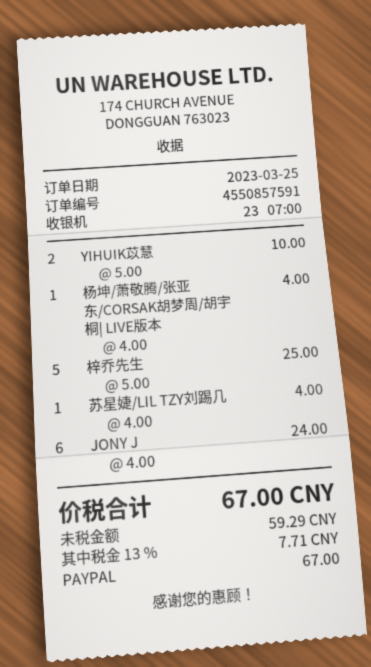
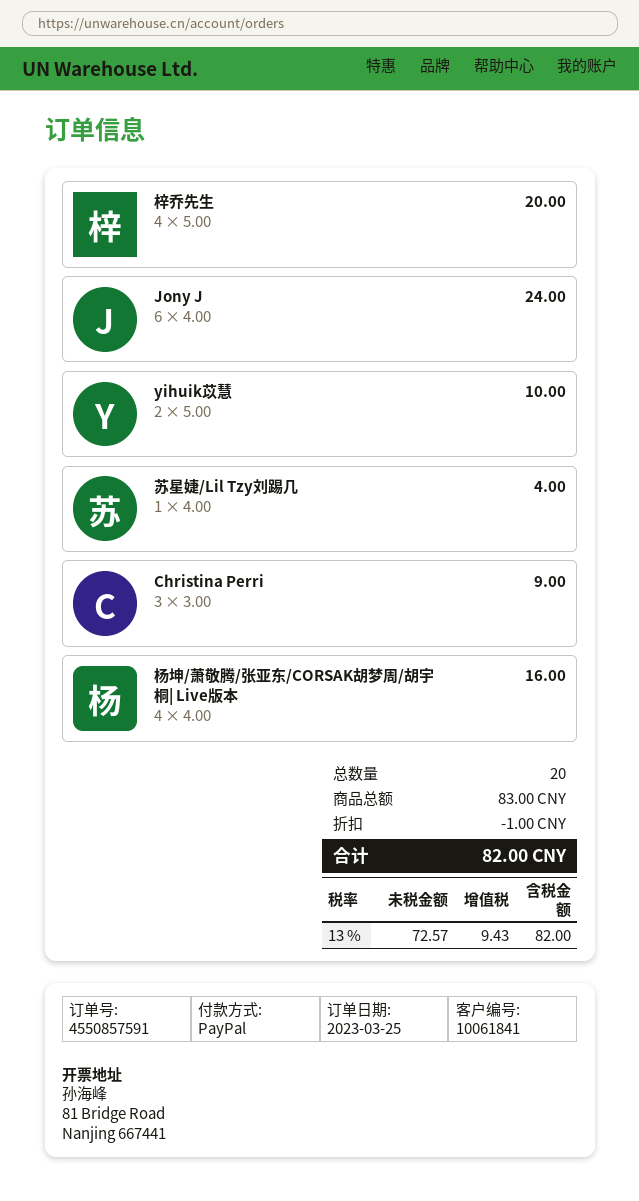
杨坤/萧敬腾/张亚东/CORSAK胡梦周/胡宇桐| LIVE版本: 1 x 4.00 = 4.00 -> 4 x 4.00 = 16.00
梓乔先生: 5 x 5.00 = 25.00 -> 4 x 5.00 = 20.00
Christina Perri: none -> 3 x 3.00 = 9.00
discount: none -> 1.00
net: 59.29 -> 72.57
tax: 13% = 7.71 -> 13% = 9.43
total: 67.00 -> 82.00

